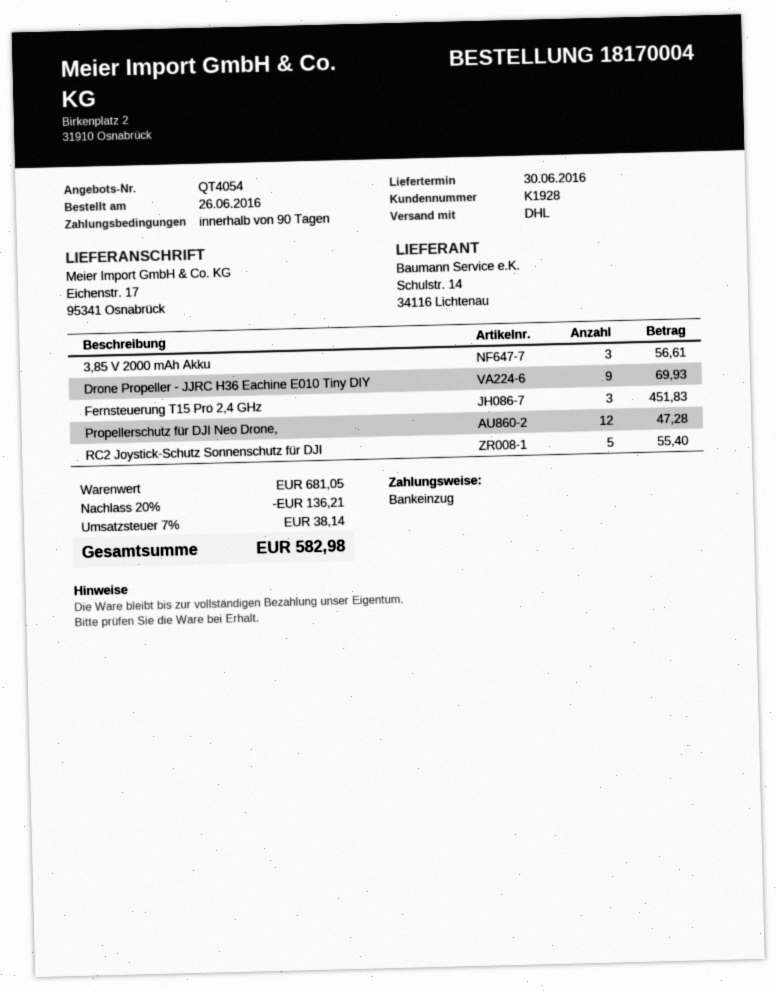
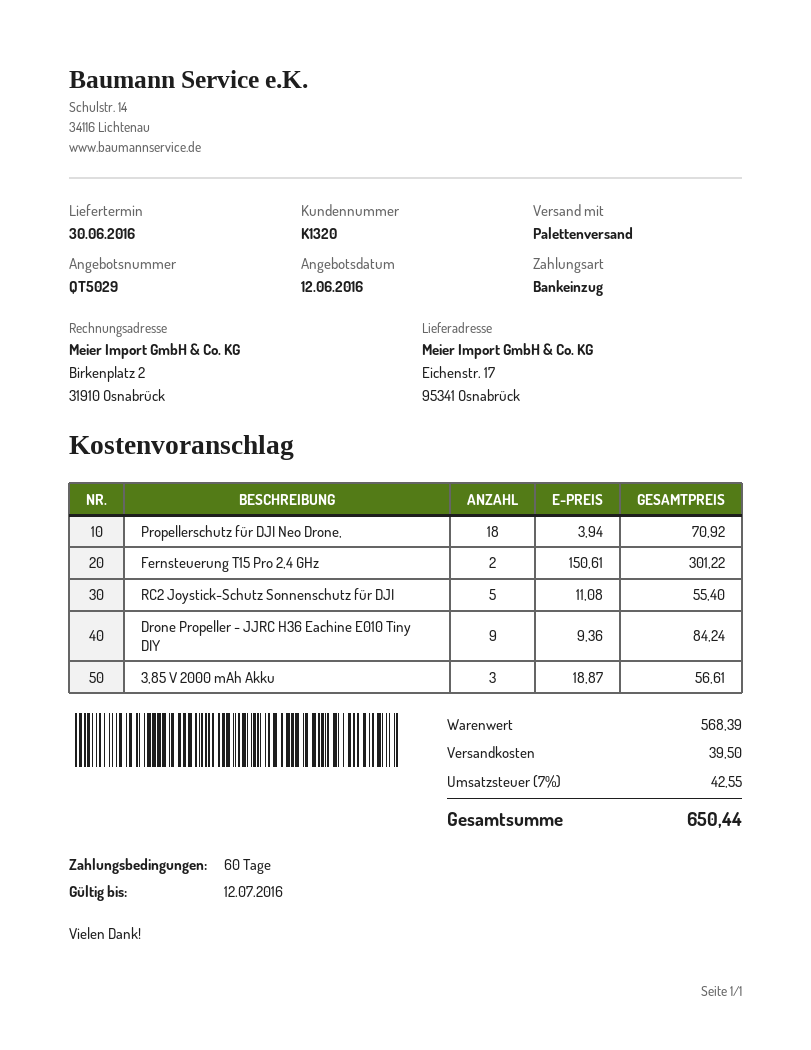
quote number: QT4054 -> QT5029
payment terms: 90 days -> 60 days
customer number: K1928 -> K1320
shipping method: DHL -> pallet freight
Drone Propeller - JJRC H36 Eachine E010 Tiny DIY: 9 for 69.93 -> 9 for 84.24
Fernsteuerung T15 Pro 2,4 GHz: 3 for 451.83 -> 2 for 301.22
Propellerschutz für DJI Neo Drone,: 12 for 47.28 -> 18 for 70.92
subtotal: 681.05 -> 568.39
discount: 20% = 136.21 -> none
shipping: none -> 39.50
tax: 7% = 38.14 -> 7% = 42.55
total: 582.98 -> 650.44

